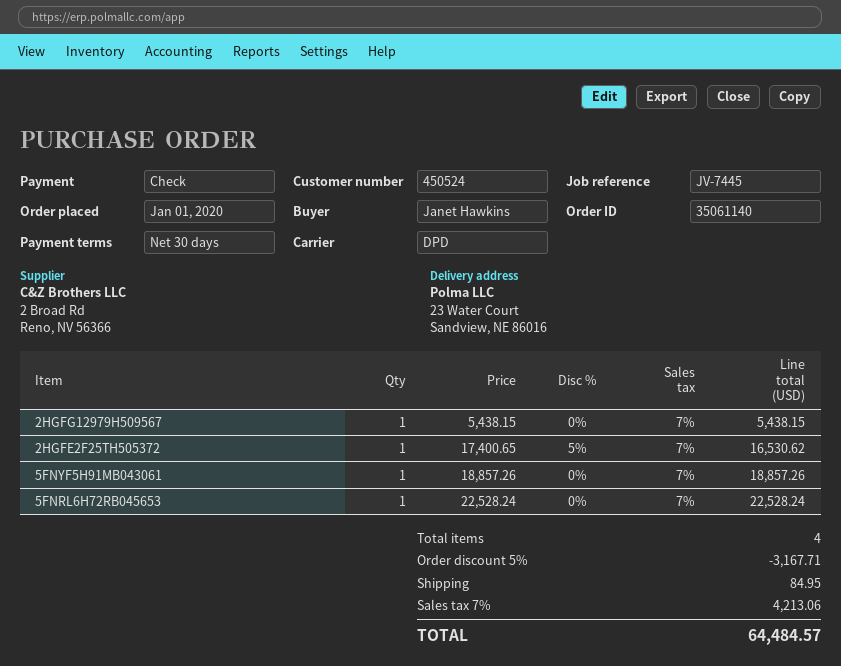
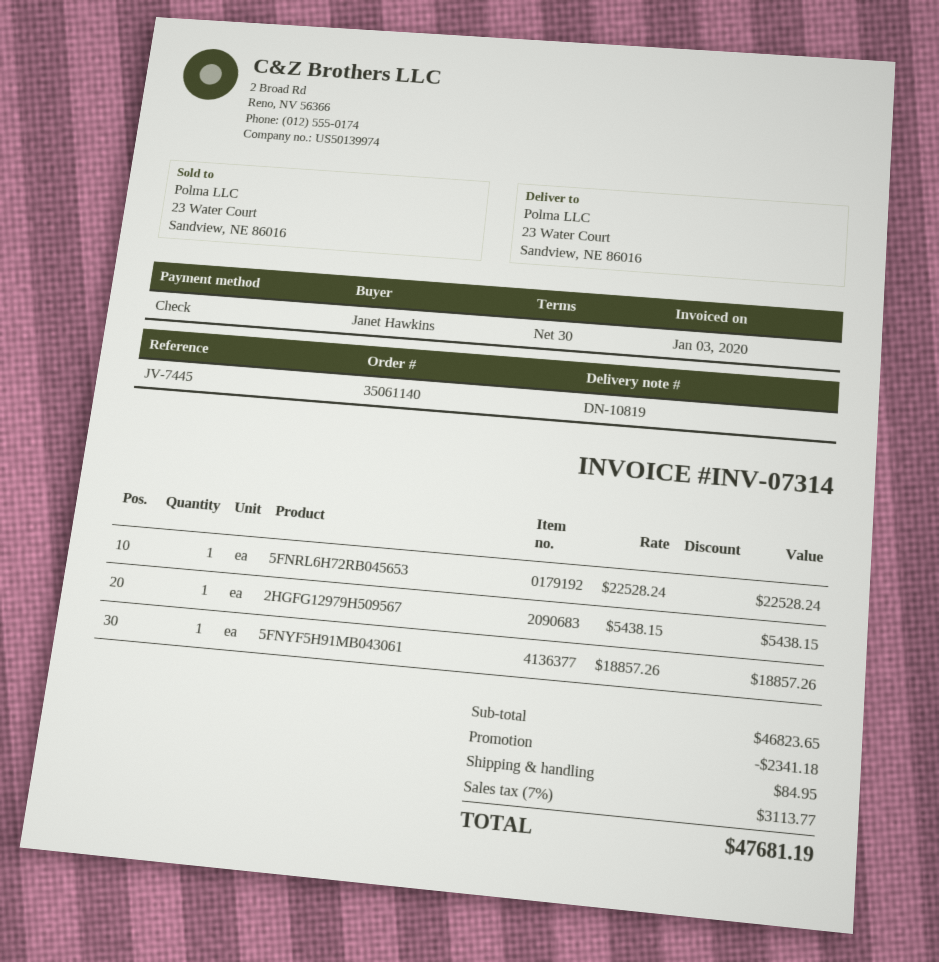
2HGFE2F25TH505372: 1 x 17400.65 - 5% = 16530.62 -> none
discount: 3167.71 -> 2341.18
tax: 7% = 4213.06 -> 7% = 3113.77
total: 64484.57 -> 47681.19

